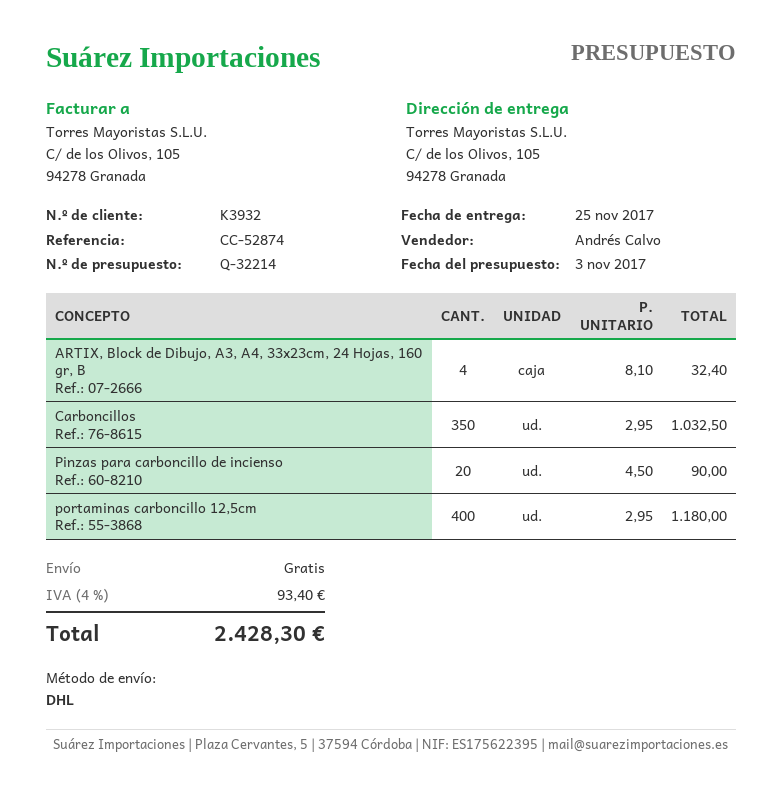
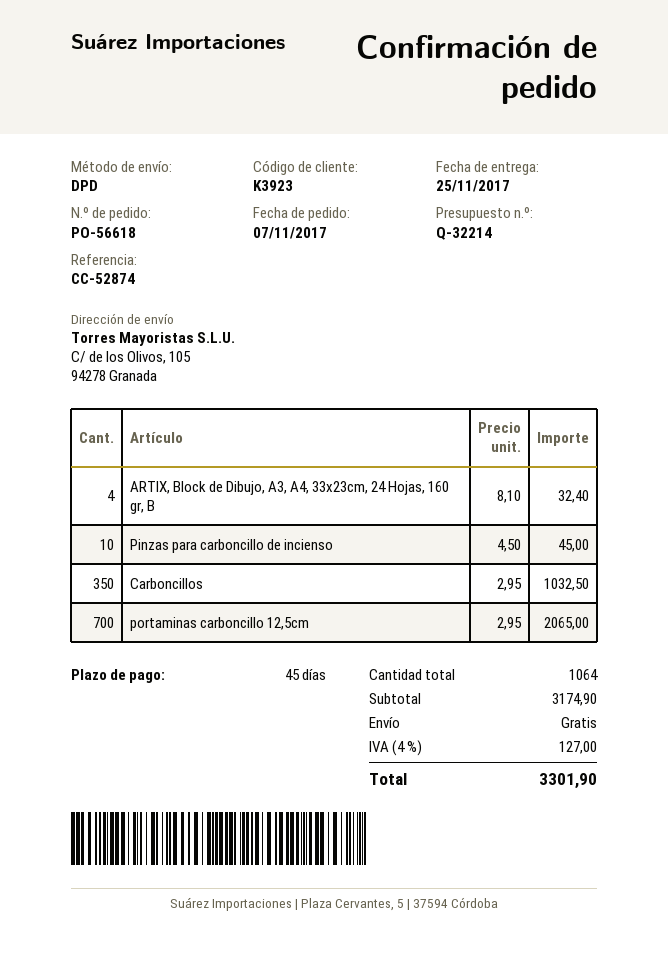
customer number: K3932 -> K3923
shipping method: DHL -> DPD
Pinzas para carboncillo de incienso: 20 x 4.50 = 90.00 -> 10 x 4.50 = 45.00
portaminas carboncillo 12,5cm: 400 x 2.95 = 1180.00 -> 700 x 2.95 = 2065.00
tax: 4% = 93.40 -> 4% = 127.00
total: 2428.30 -> 3301.90

